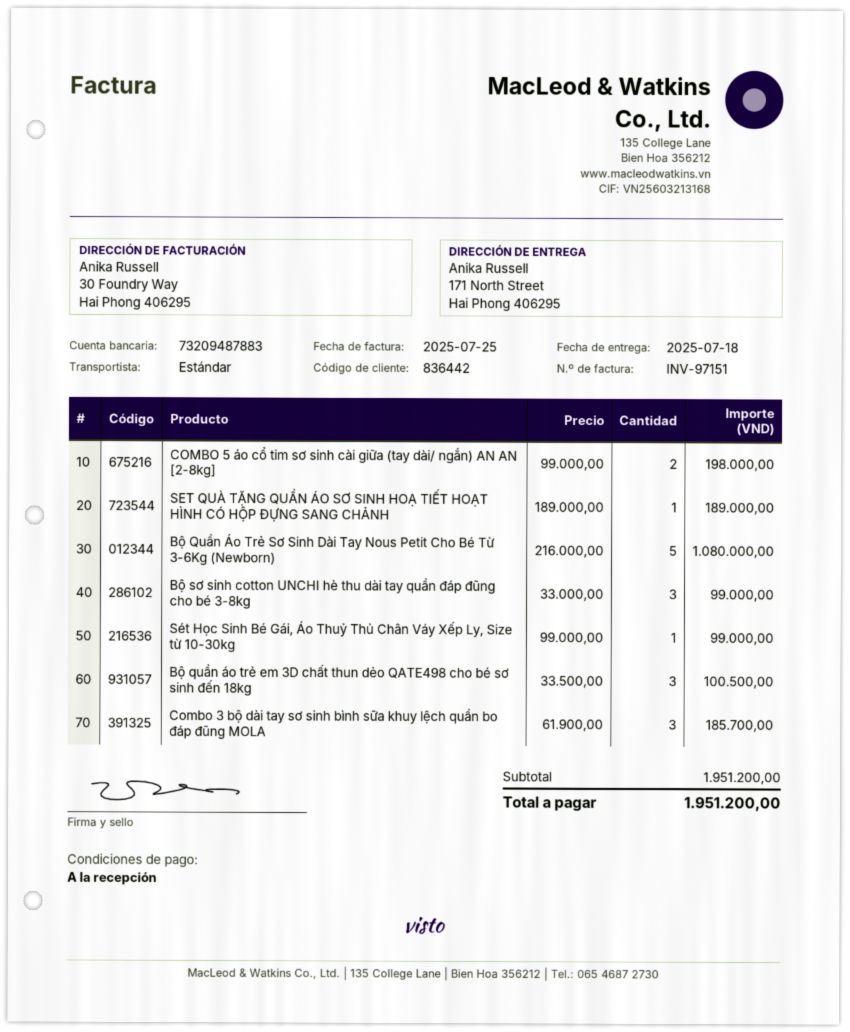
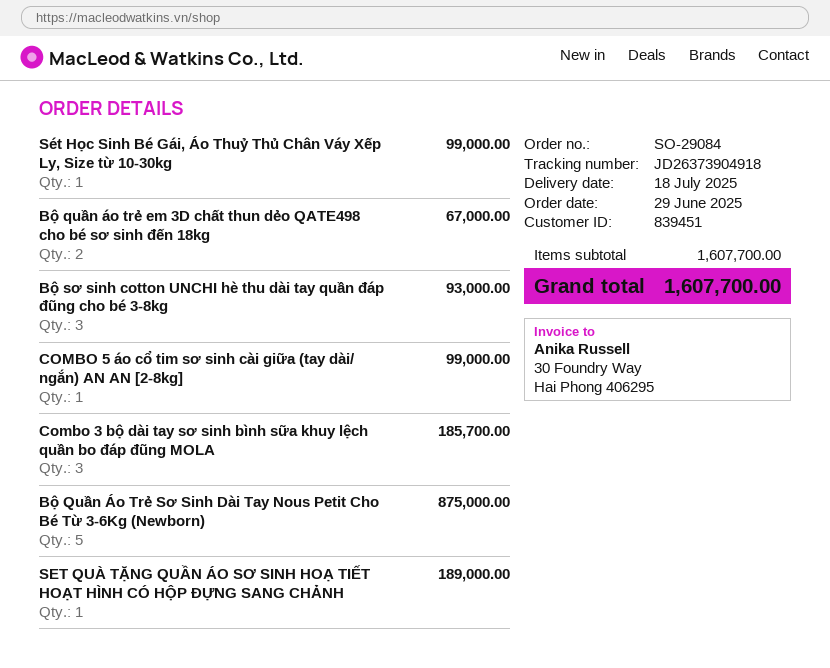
customer number: 836442 -> 839451
COMBO 5 áo cổ tim sơ sinh cài giữa (tay dài/ ngắn) AN AN [2-8kg]: 2 for 198000.00 -> 1 for 99000.00
Bộ Quần Áo Trẻ Sơ Sinh Dài Tay Nous Petit Cho Bé Từ 3-6Kg (Newborn): 5 for 1080000.00 -> 5 for 875000.00
Bộ sơ sinh cotton UNCHI hè thu dài tay quần đáp đũng cho bé 3-8kg: 3 for 99000.00 -> 3 for 93000.00
Bộ quần áo trẻ em 3D chất thun dẻo QATE498 cho bé sơ sinh đến 18kg: 3 for 100500.00 -> 2 for 67000.00
subtotal: 1951200.00 -> 1607700.00
total: 1951200.00 -> 1607700.00

